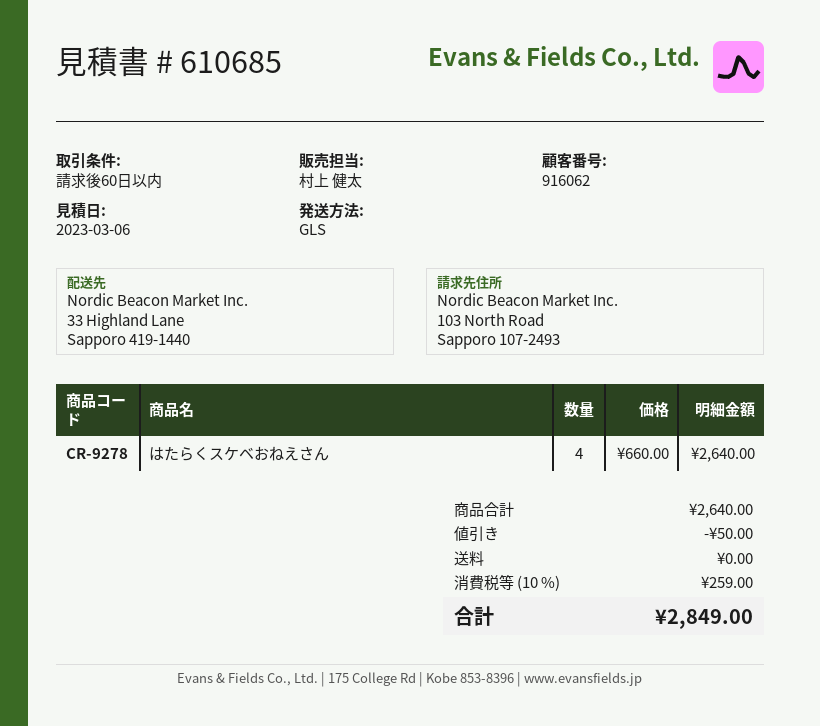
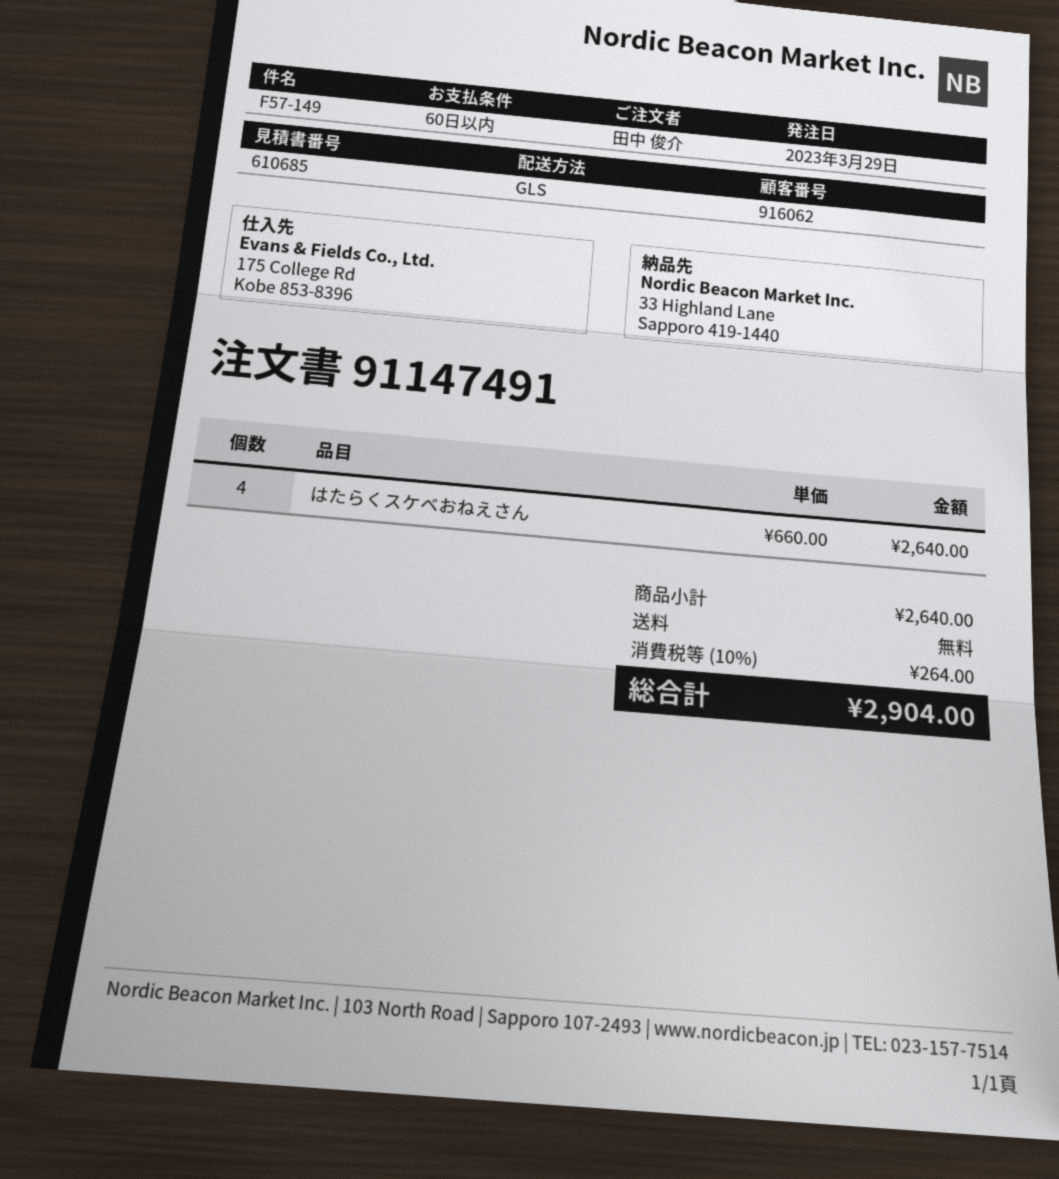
discount: 50.00 -> none
tax: 10% = 259.00 -> 10% = 264.00
total: 2849.00 -> 2904.00

